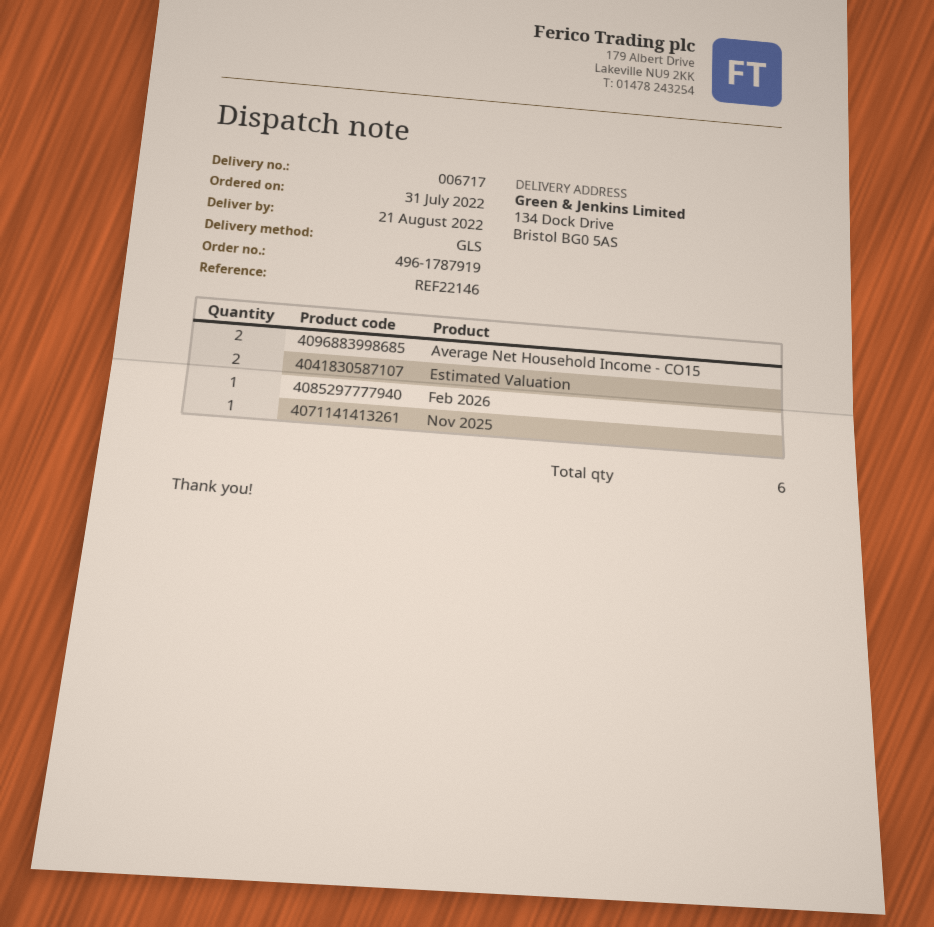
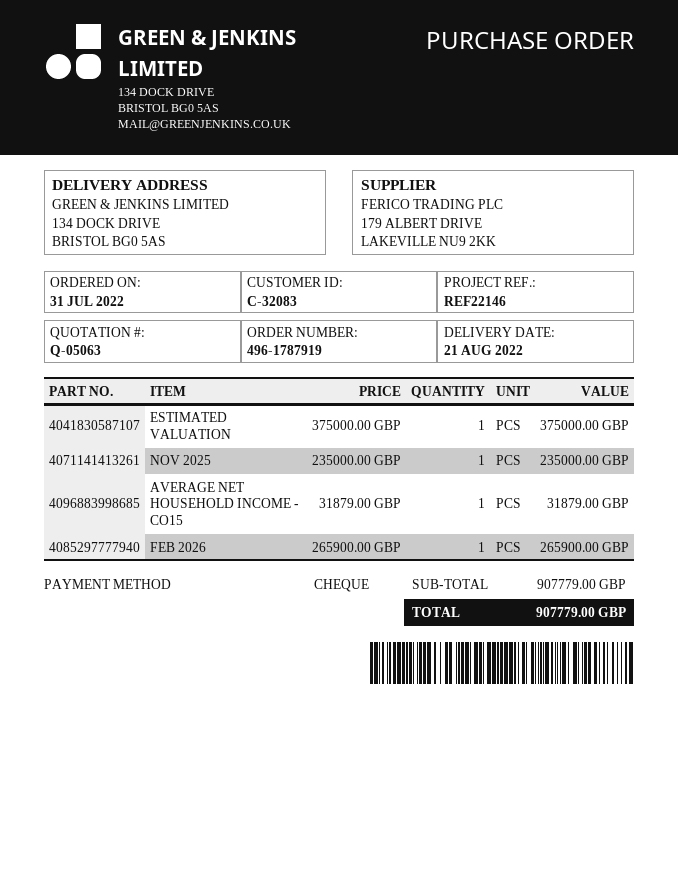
Average Net Household Income - CO15: 2 -> 1
Estimated Valuation: 2 -> 1

